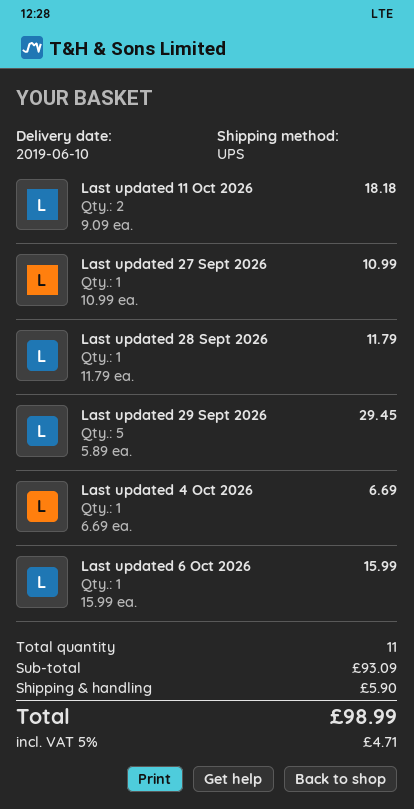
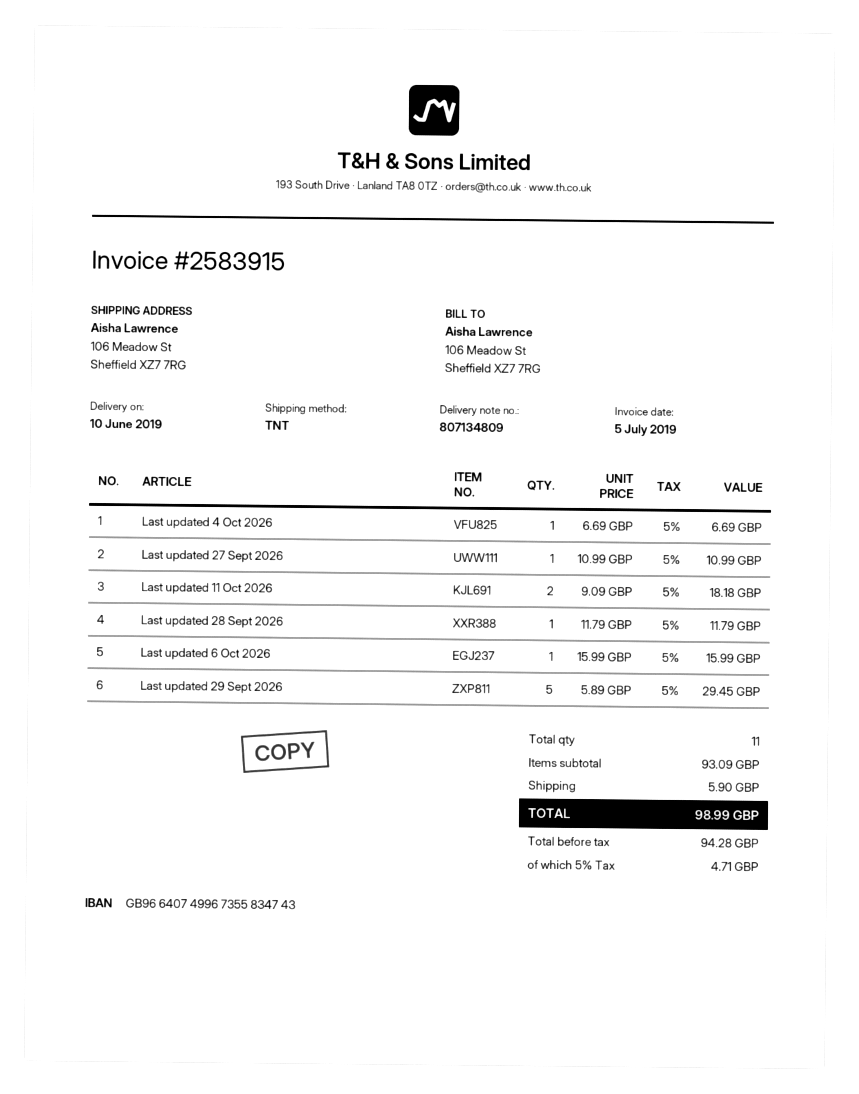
shipping method: UPS -> TNT

